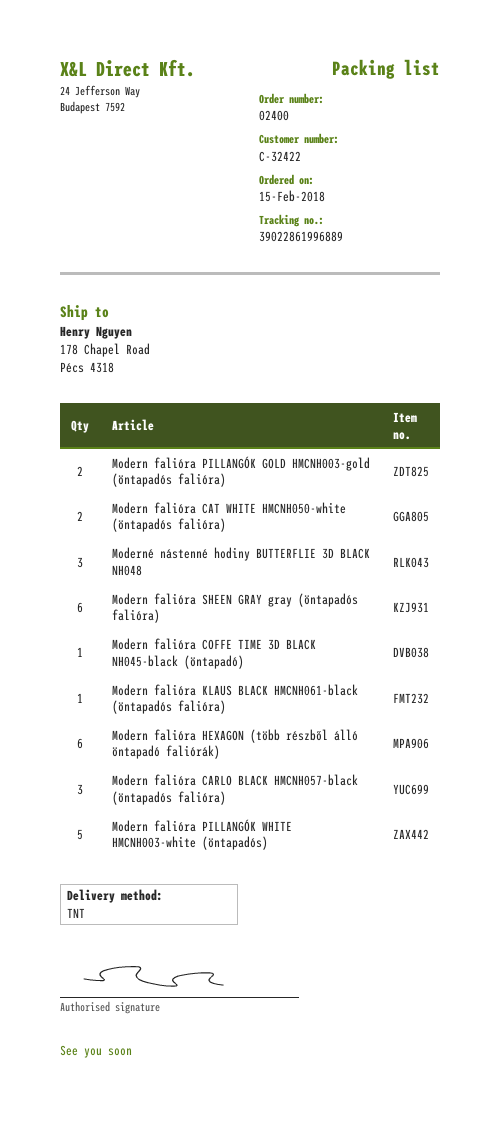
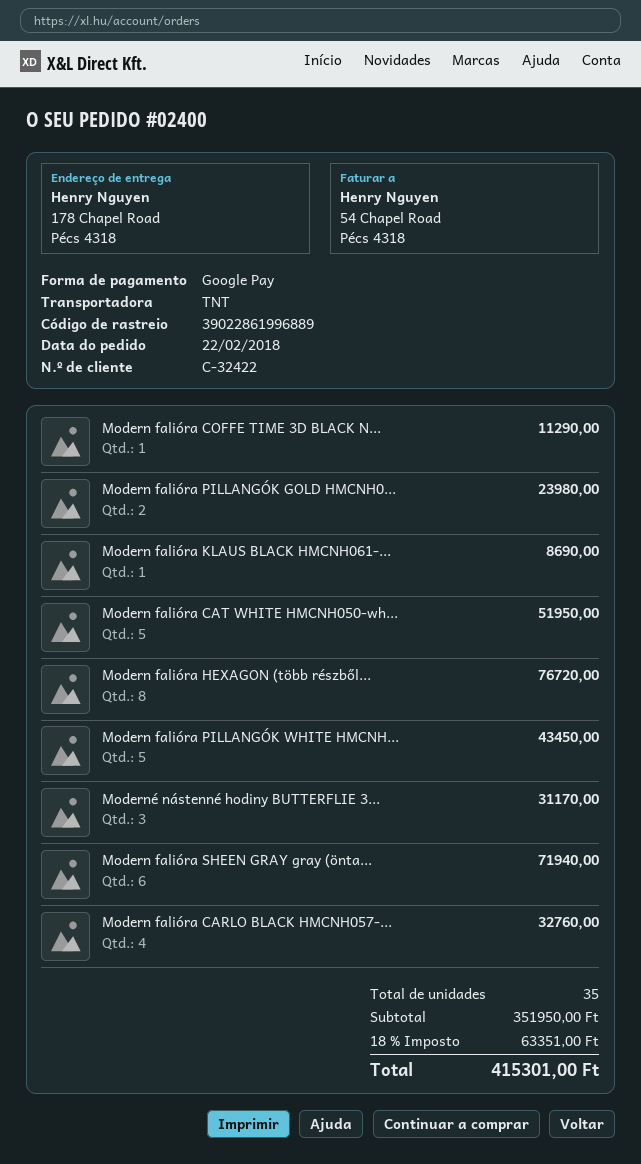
order date: 2018-02-15 -> 2018-02-22
Modern falióra CAT WHITE HMCNH050-white (öntapadós falióra): 2 -> 5
Modern falióra HEXAGON (több részből álló öntapadó faliórák): 6 -> 8
Modern falióra CARLO BLACK HMCNH057-black (öntapadós falióra): 3 -> 4

